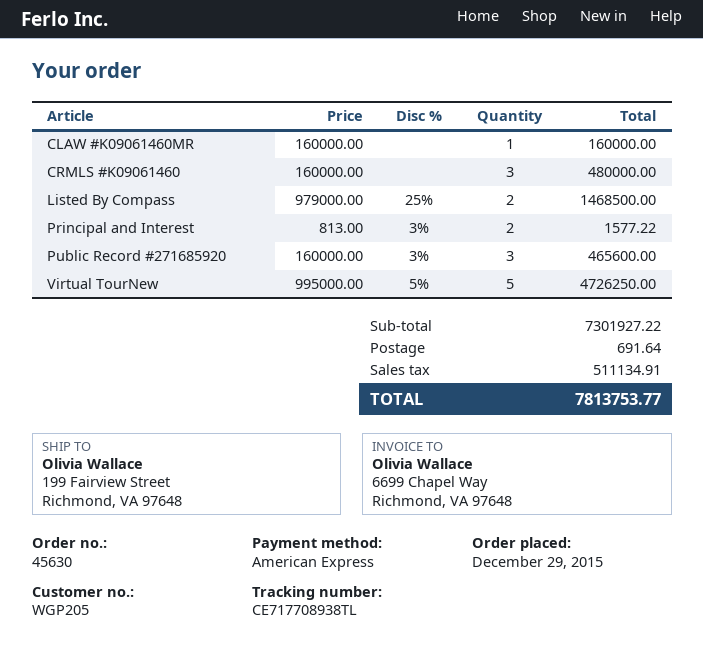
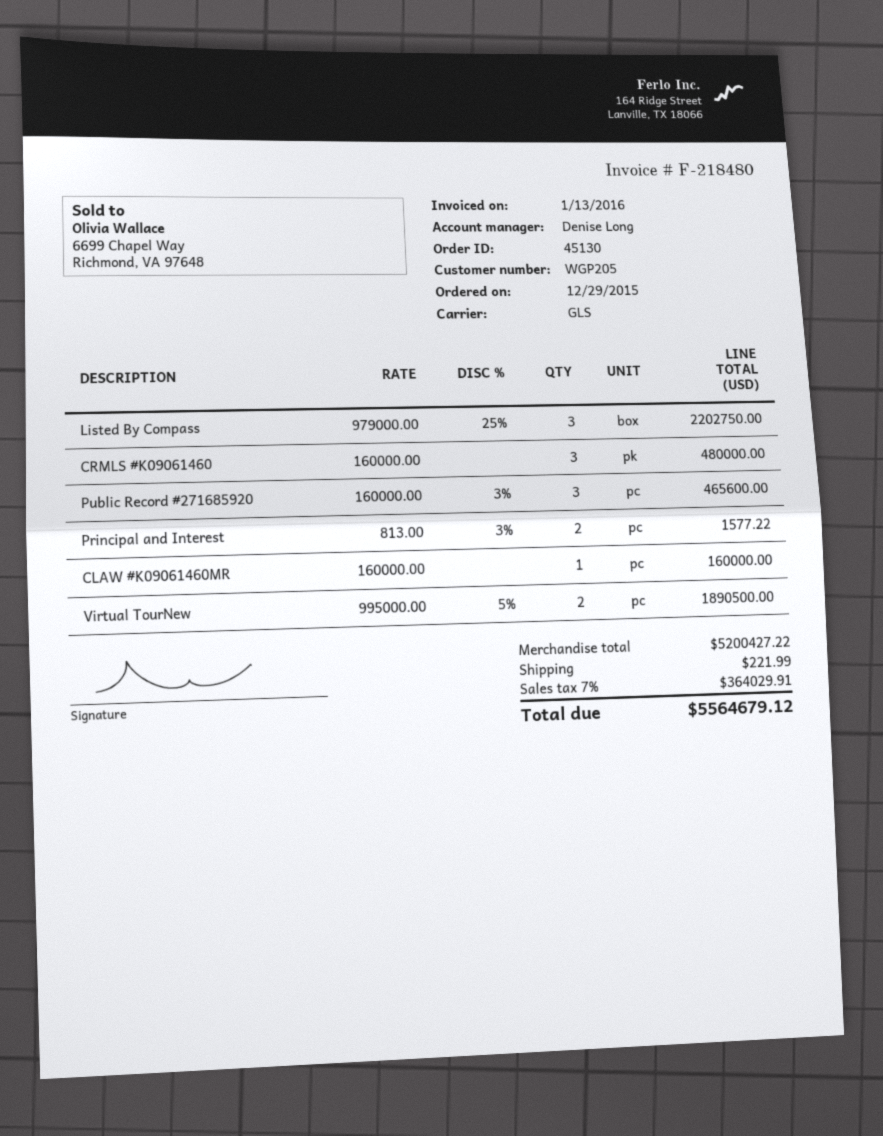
order number: 45630 -> 45130
Listed By Compass: 2 x 979000.00 - 25% = 1468500.00 -> 3 x 979000.00 - 25% = 2202750.00
Virtual TourNew: 5 x 995000.00 - 5% = 4726250.00 -> 2 x 995000.00 - 5% = 1890500.00
subtotal: 7301927.22 -> 5200427.22
shipping: 691.64 -> 221.99
tax: 511134.91 -> 364029.91
total: 7813753.77 -> 5564679.12

